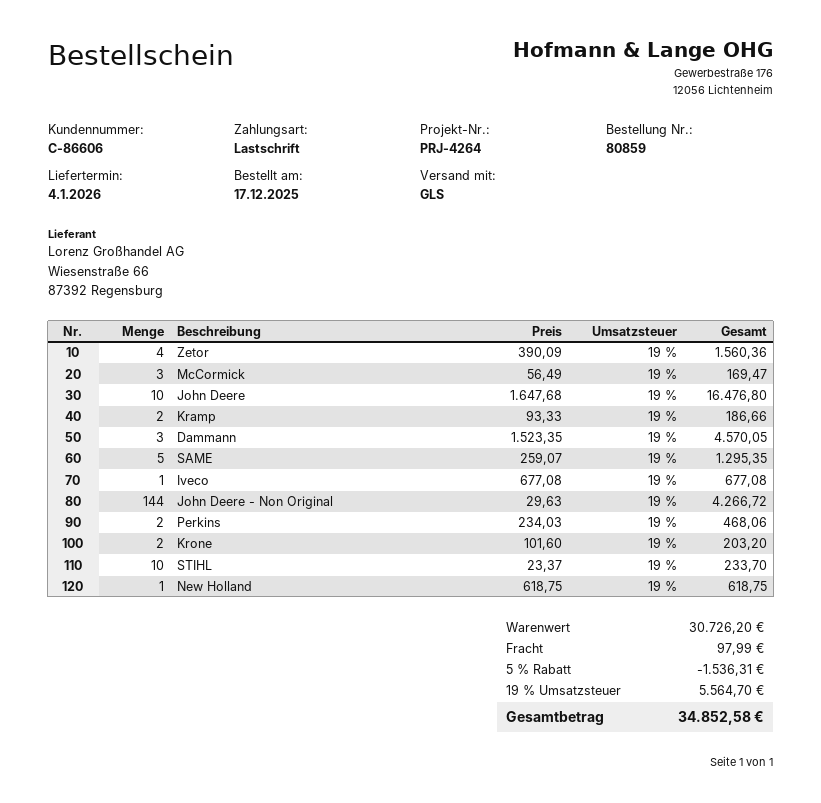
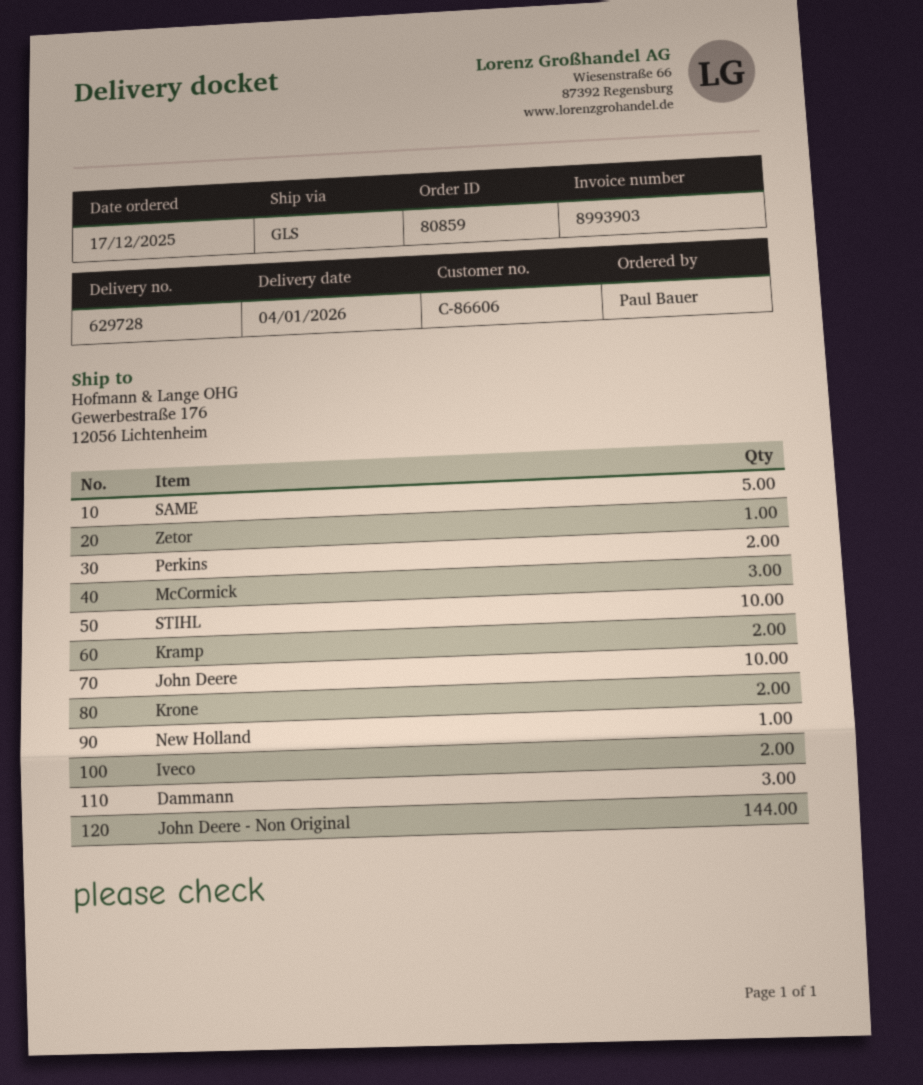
Zetor: 4 -> 1
Iveco: 1 -> 2

